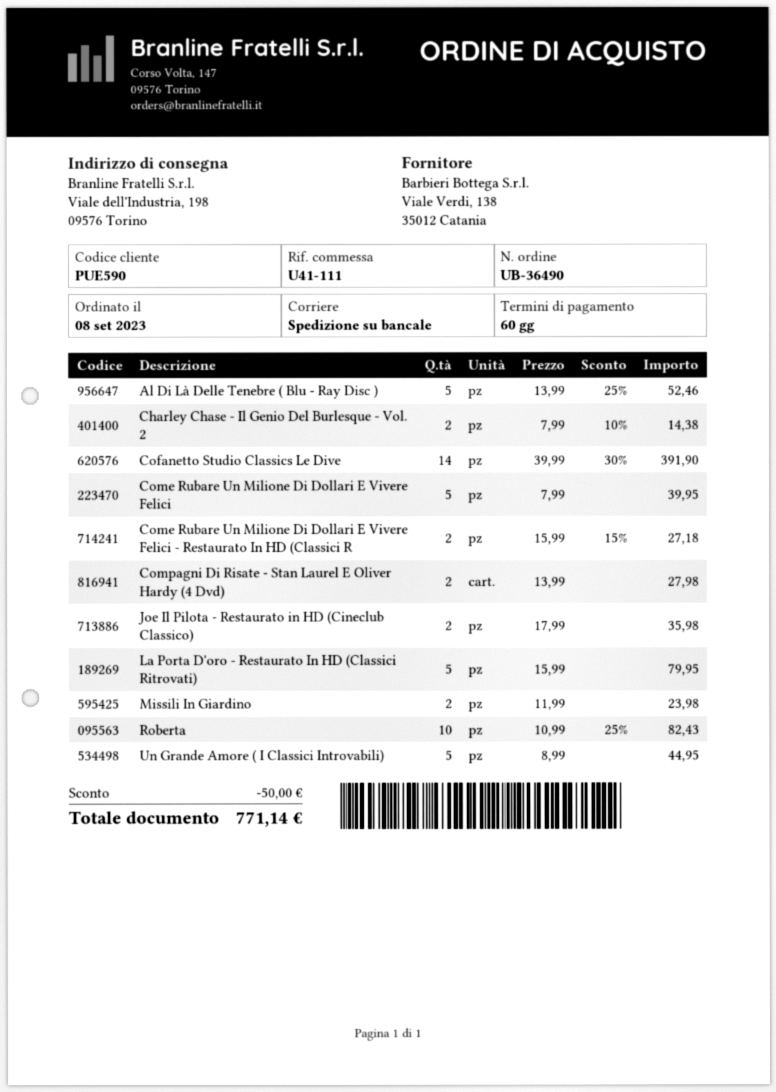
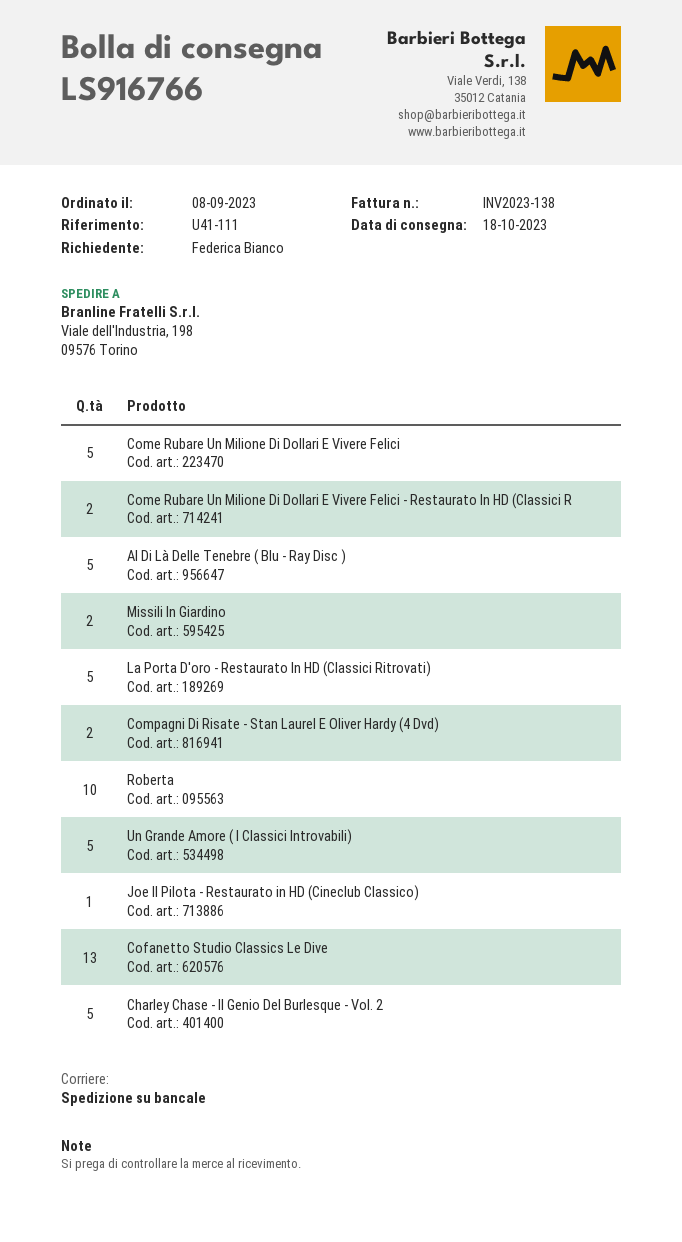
Charley Chase - Il Genio Del Burlesque - Vol. 2: 2 -> 5
Cofanetto Studio Classics Le Dive: 14 -> 13
Joe Il Pilota - Restaurato in HD (Cineclub Classico): 2 -> 1

